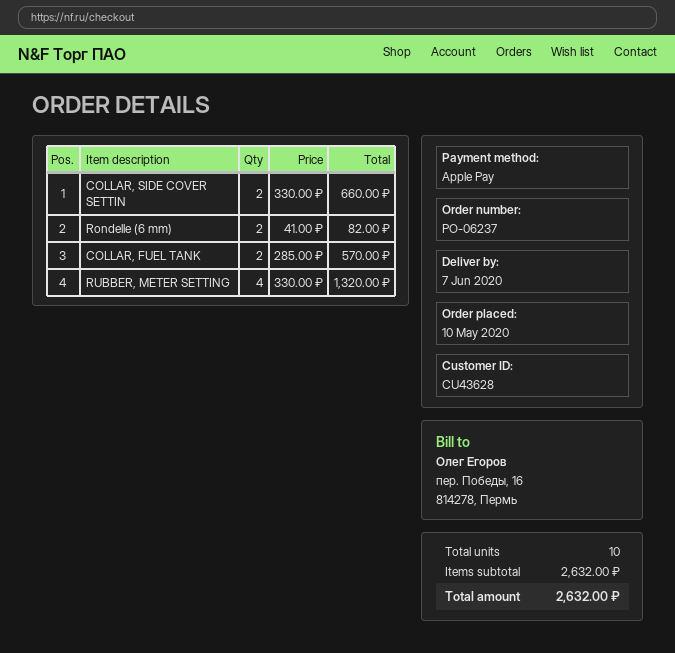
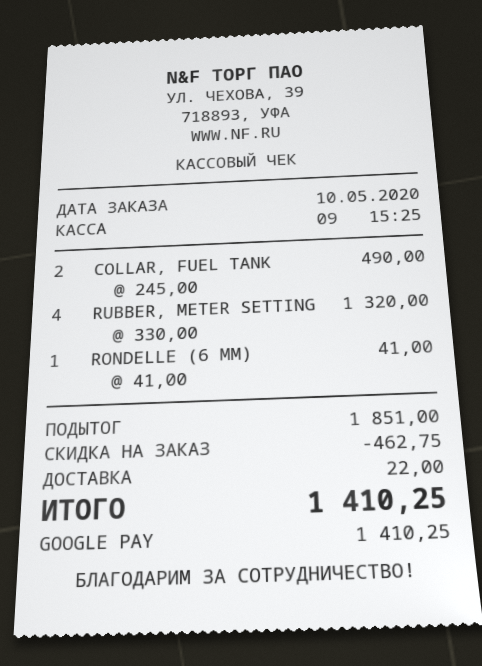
payment method: Apple Pay -> Google Pay
COLLAR, SIDE COVER SETTIN: 2 x 330.00 = 660.00 -> none
Rondelle (6 mm): 2 x 41.00 = 82.00 -> 1 x 41.00 = 41.00
COLLAR, FUEL TANK: 2 x 285.00 = 570.00 -> 2 x 245.00 = 490.00
subtotal: 2632.00 -> 1851.00
discount: none -> 462.75
shipping: none -> 22.00
total: 2632.00 -> 1410.25

